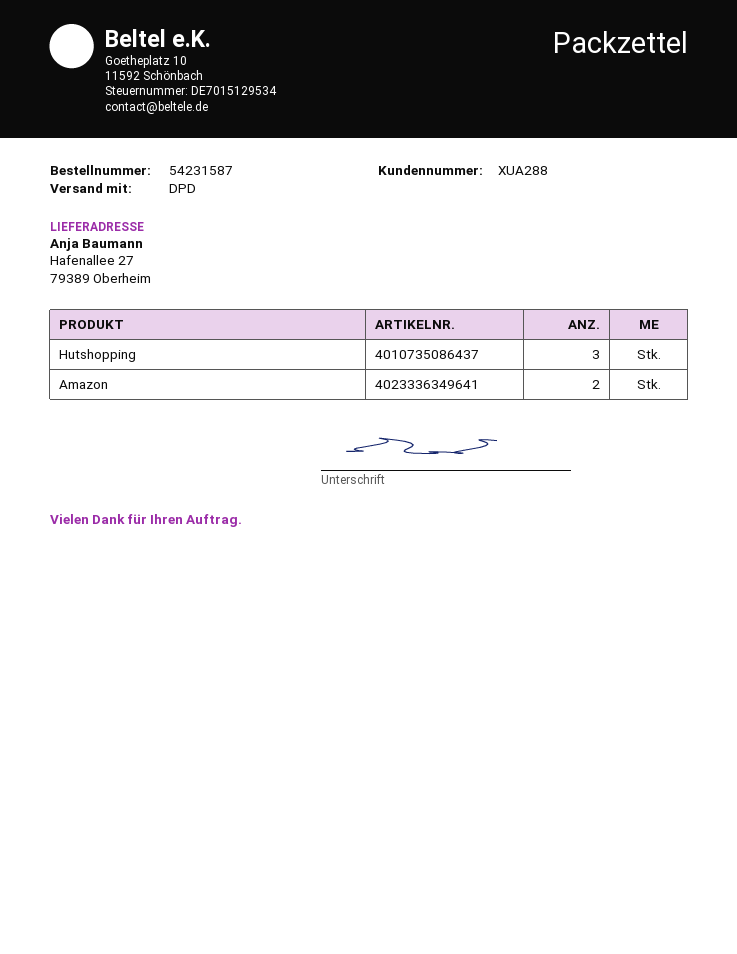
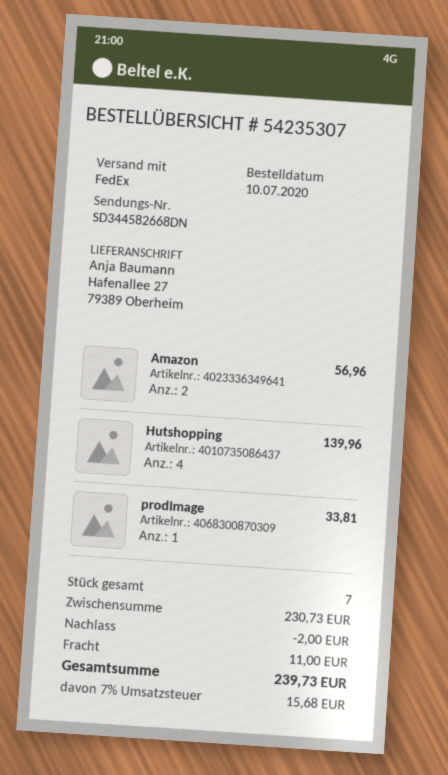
order number: 54231587 -> 54235307
shipping method: DPD -> FedEx
Hutshopping: 3 -> 4
prodImage: none -> 1

